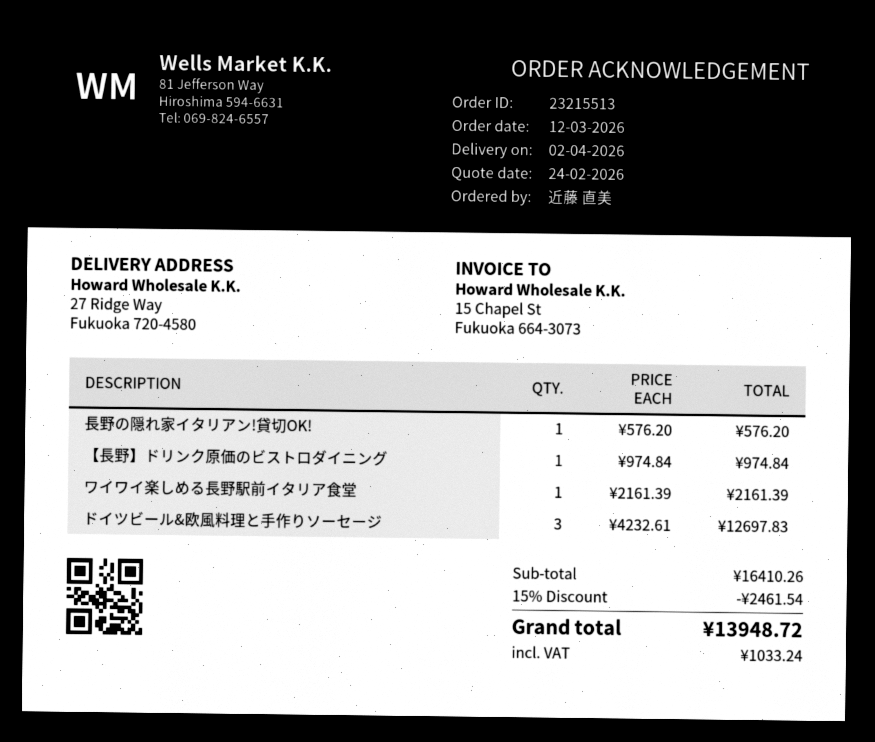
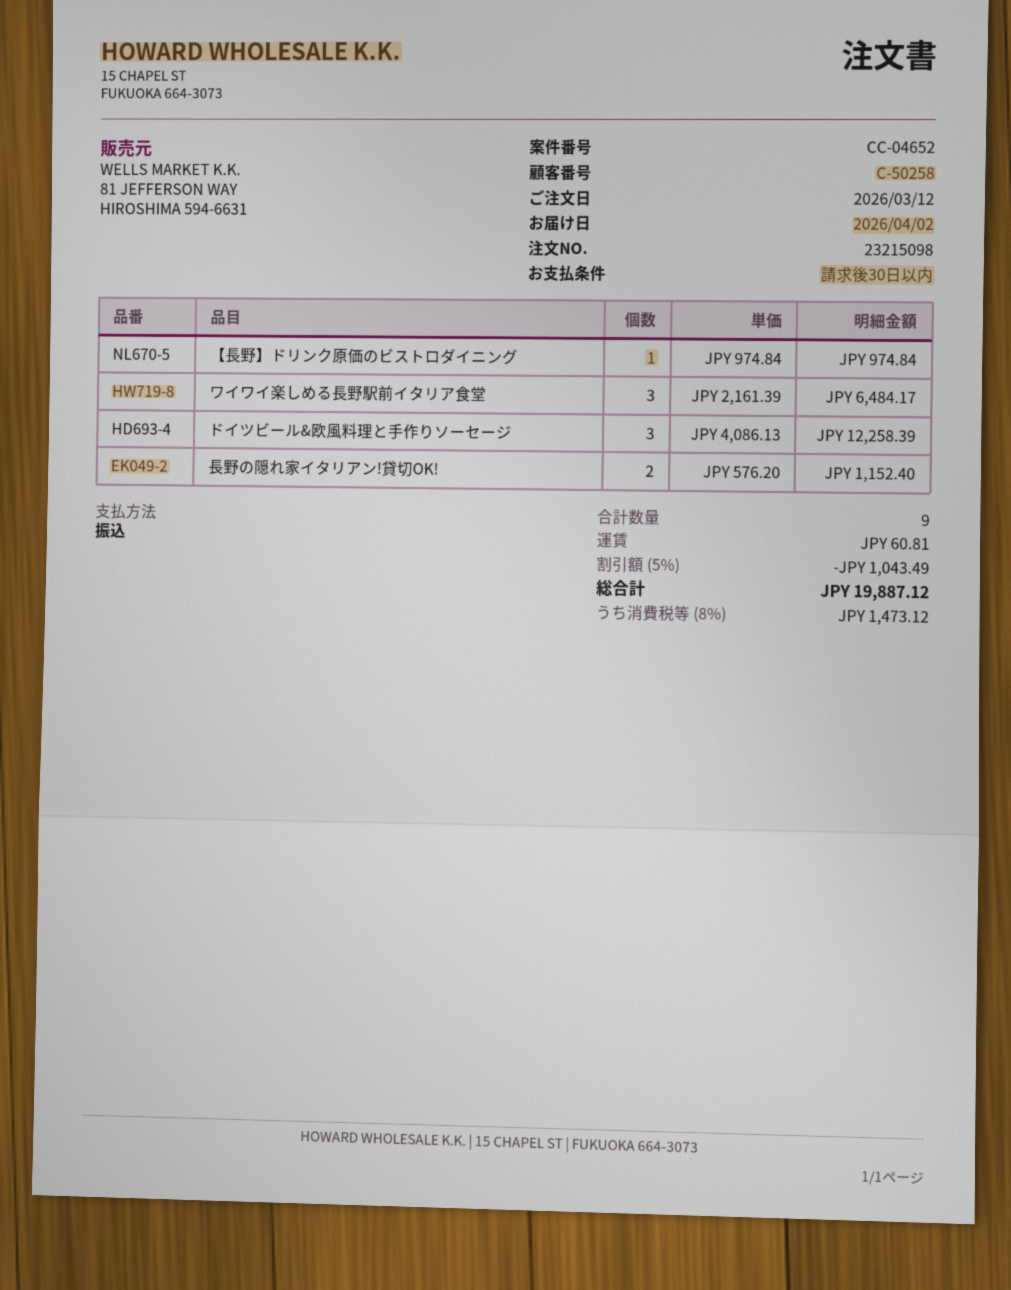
order number: 23215513 -> 23215098
長野の隠れ家イタリアン!貸切OK!: 1 x 576.20 = 576.20 -> 2 x 576.20 = 1152.40
ワイワイ楽しめる長野駅前イタリア食堂: 1 x 2161.39 = 2161.39 -> 3 x 2161.39 = 6484.17
ドイツビール&欧風料理と手作りソーセージ: 3 x 4232.61 = 12697.83 -> 3 x 4086.13 = 12258.39
discount: 15% = 2461.54 -> 5% = 1043.49
shipping: none -> 60.81
tax: 1033.24 -> 1473.12
total: 13948.72 -> 19887.12

